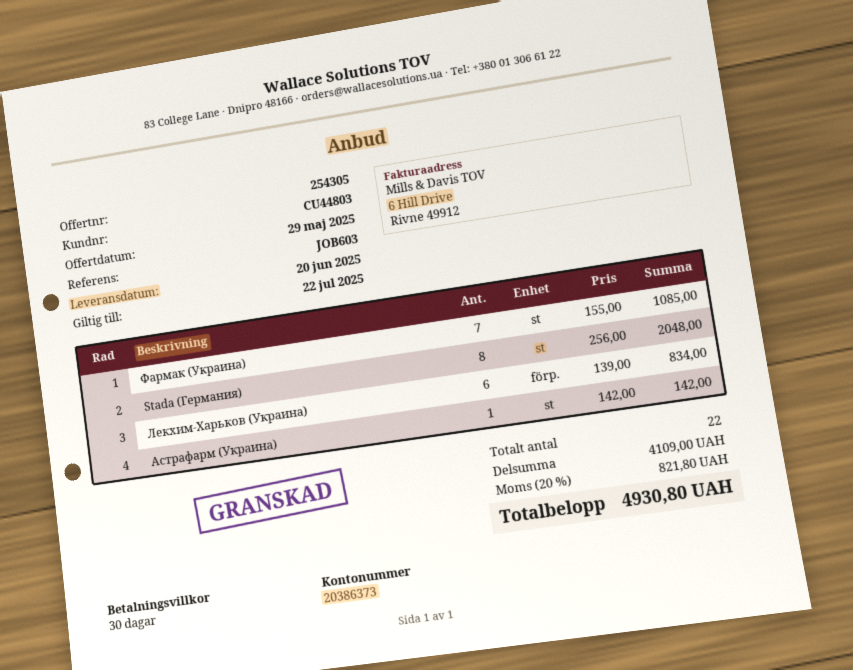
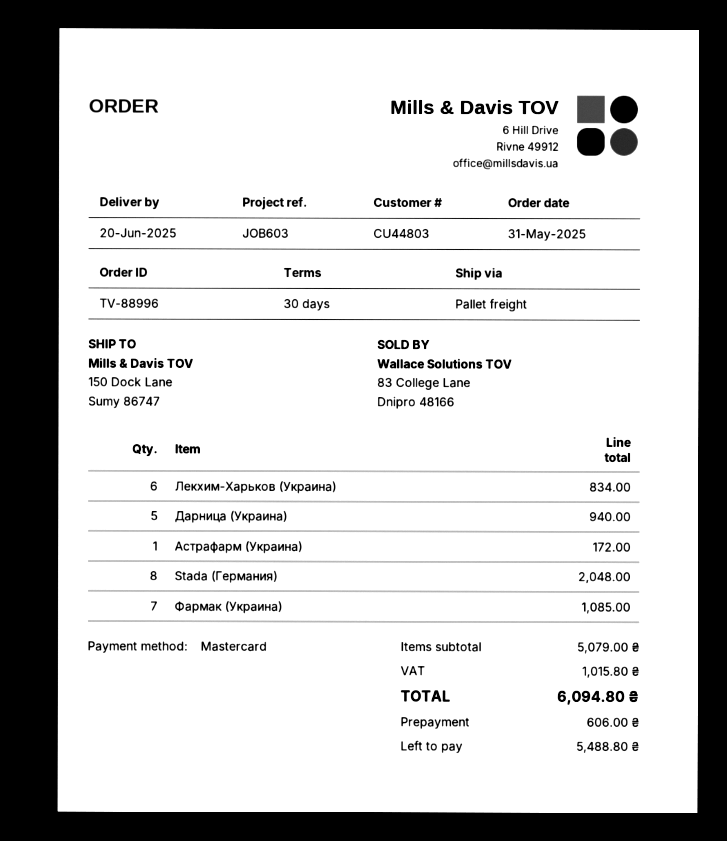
Астрафарм (Украина): 1 for 142.00 -> 1 for 172.00
Дарница (Украина): none -> 5 for 940.00
subtotal: 4109.00 -> 5079.00
tax: 821.80 -> 1015.80
total: 4930.80 -> 6094.80

